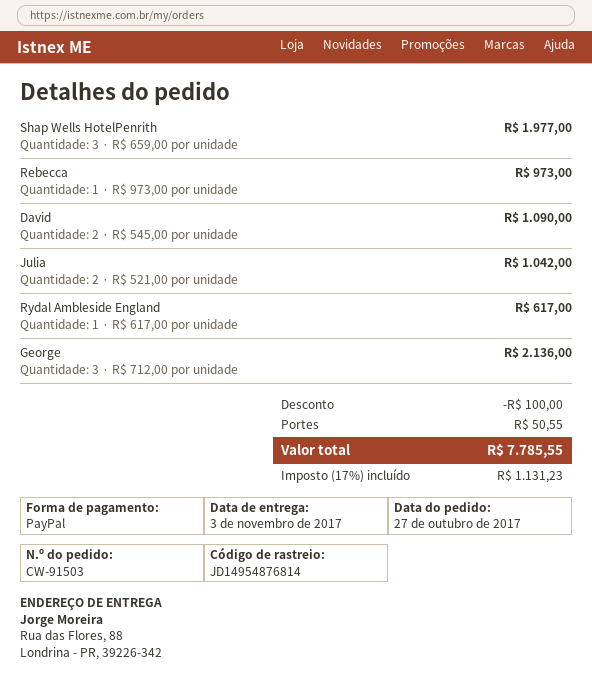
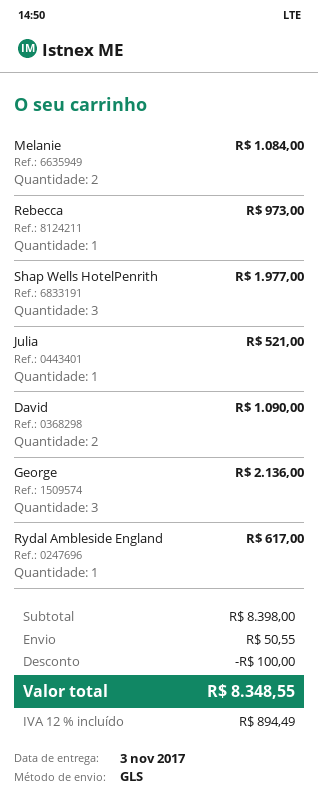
Julia: 2 for 1042.00 -> 1 for 521.00
Melanie: none -> 2 for 1084.00
tax: 17% = 1131.23 -> 12% = 894.49
total: 7785.55 -> 8348.55

